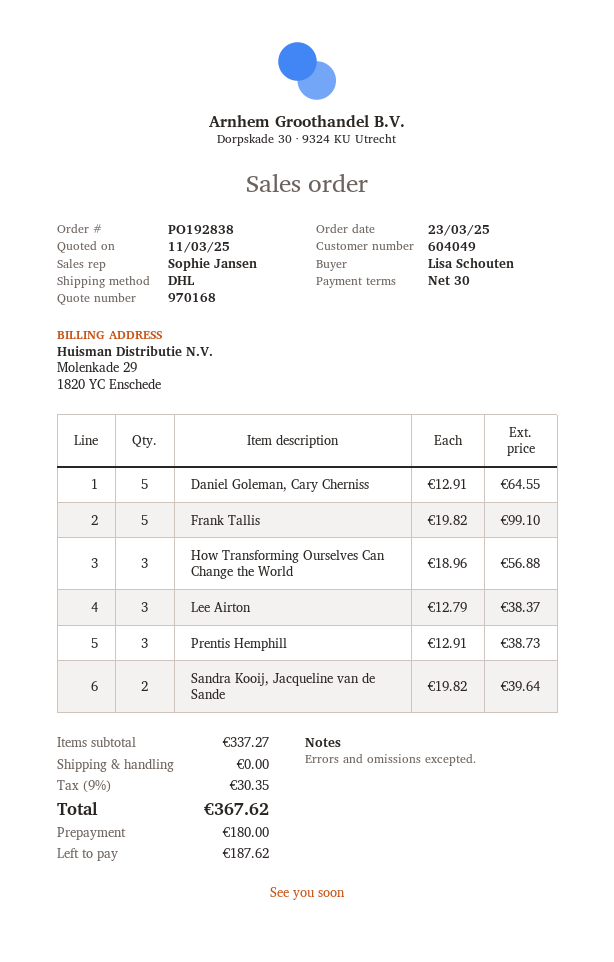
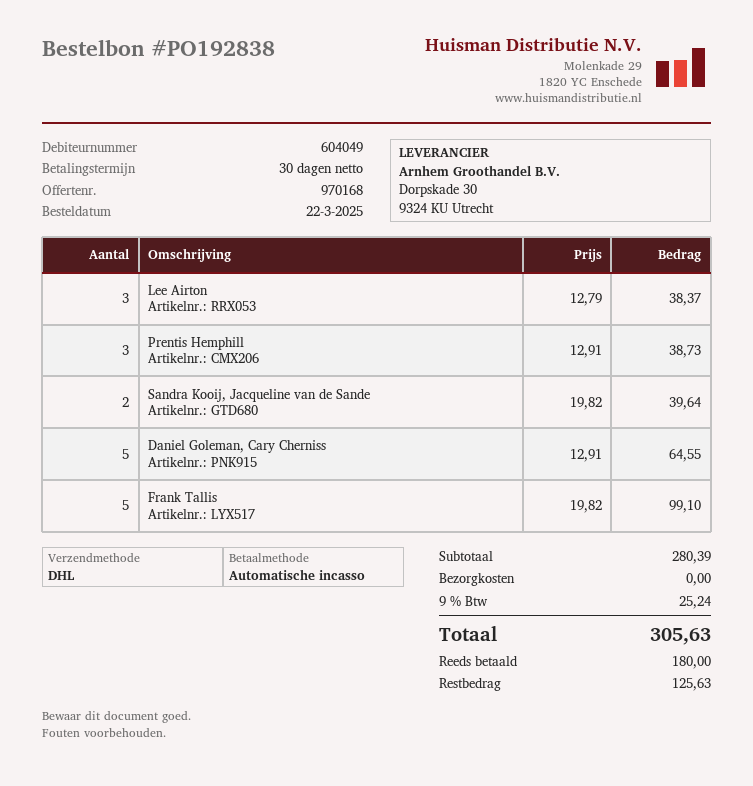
order date: 2025-03-23 -> 2025-03-22
How Transforming Ourselves Can Change the World: 3 x 18.96 = 56.88 -> none
subtotal: 337.27 -> 280.39
tax: 9% = 30.35 -> 9% = 25.24
total: 367.62 -> 305.63
balance: 187.62 -> 125.63

